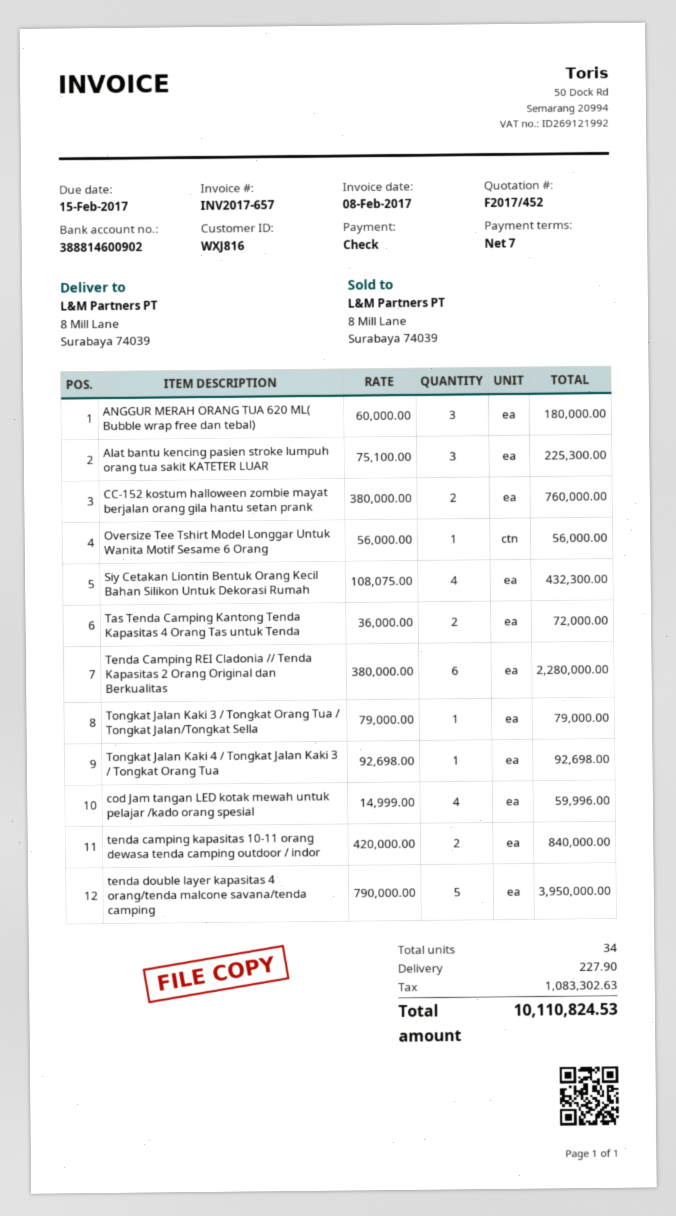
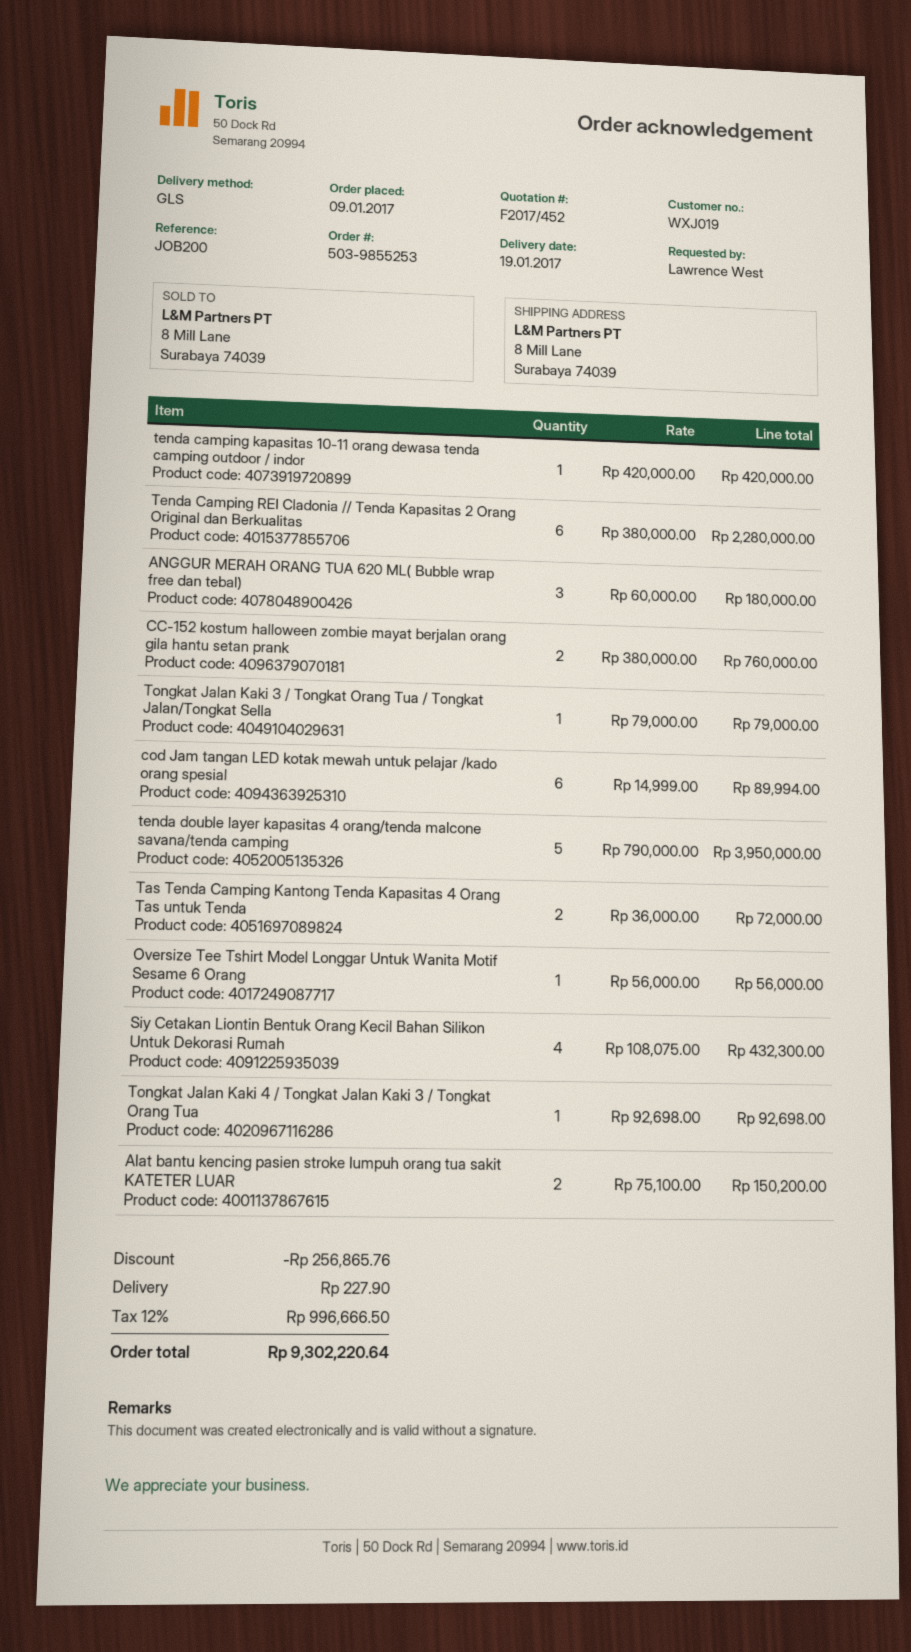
customer number: WXJ816 -> WXJ019
Alat bantu kencing pasien stroke lumpuh orang tua sakit KATETER LUAR: 3 x 75100.00 = 225300.00 -> 2 x 75100.00 = 150200.00
cod Jam tangan LED kotak mewah untuk pelajar /kado orang spesial: 4 x 14999.00 = 59996.00 -> 6 x 14999.00 = 89994.00
tenda camping kapasitas 10-11 orang dewasa tenda camping outdoor / indor: 2 x 420000.00 = 840000.00 -> 1 x 420000.00 = 420000.00
discount: none -> 256865.76
tax: 1083302.63 -> 996666.50
total: 10110824.53 -> 9302220.64

